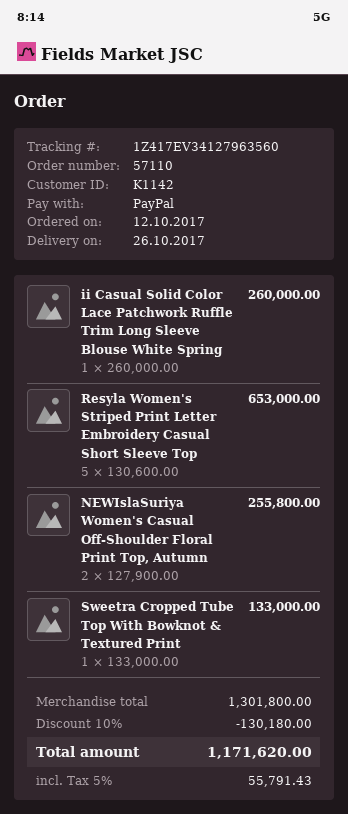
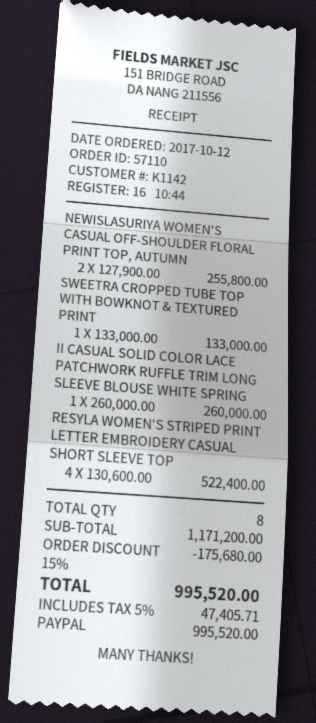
Resyla Women's Striped Print Letter Embroidery Casual Short Sleeve Top: 5 x 130600.00 = 653000.00 -> 4 x 130600.00 = 522400.00
subtotal: 1301800.00 -> 1171200.00
discount: 10% = 130180.00 -> 15% = 175680.00
tax: 5% = 55791.43 -> 5% = 47405.71
total: 1171620.00 -> 995520.00

